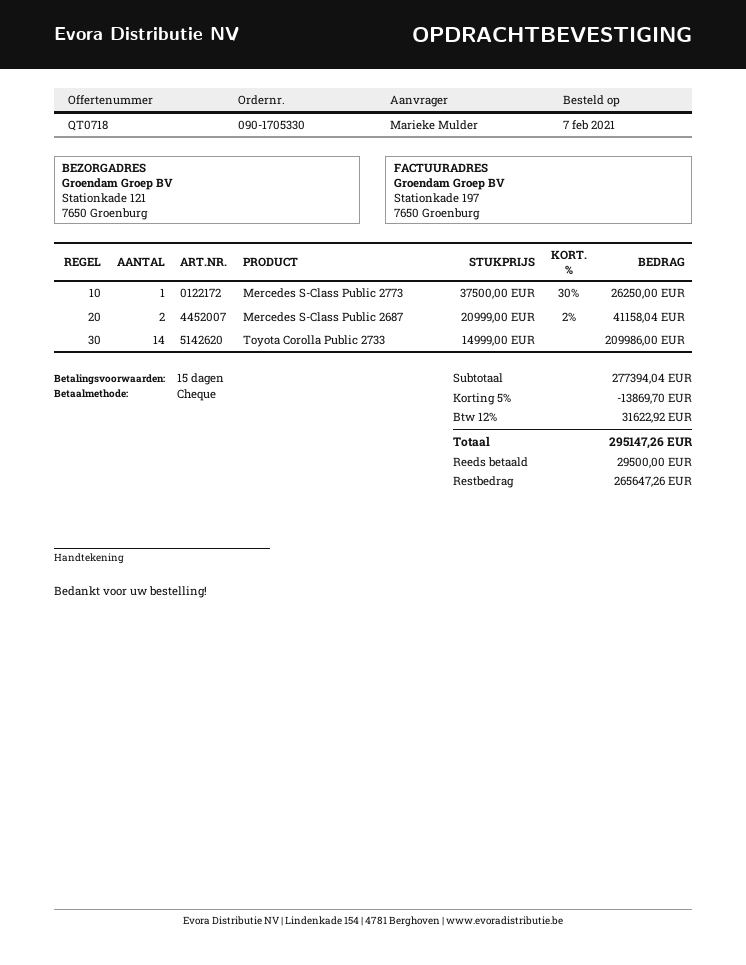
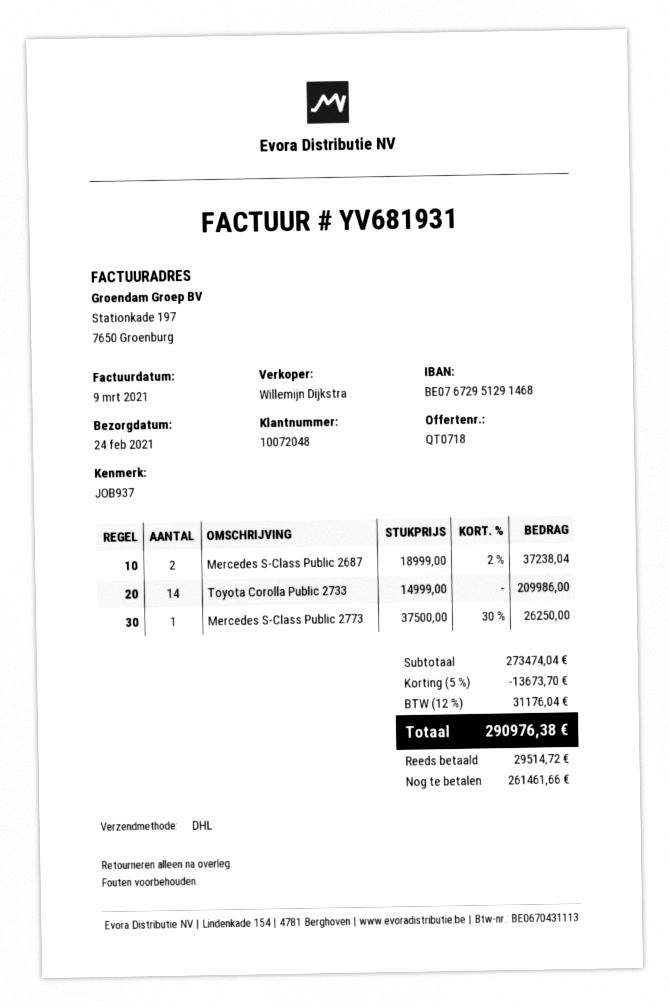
Mercedes S-Class Public 2687: 2 x 20999.00 - 2% = 41158.04 -> 2 x 18999.00 - 2% = 37238.04
subtotal: 277394.04 -> 273474.04
discount: 5% = 13869.70 -> 5% = 13673.70
tax: 12% = 31622.92 -> 12% = 31176.04
total: 295147.26 -> 290976.38
deposit: 29500.00 -> 29514.72
balance: 265647.26 -> 261461.66

